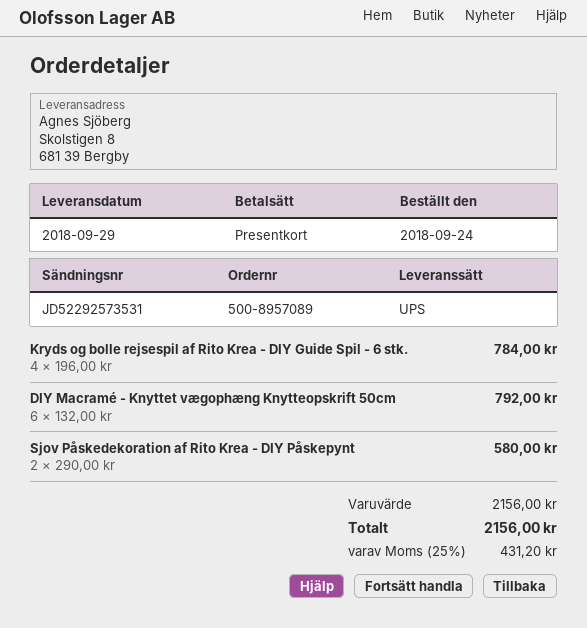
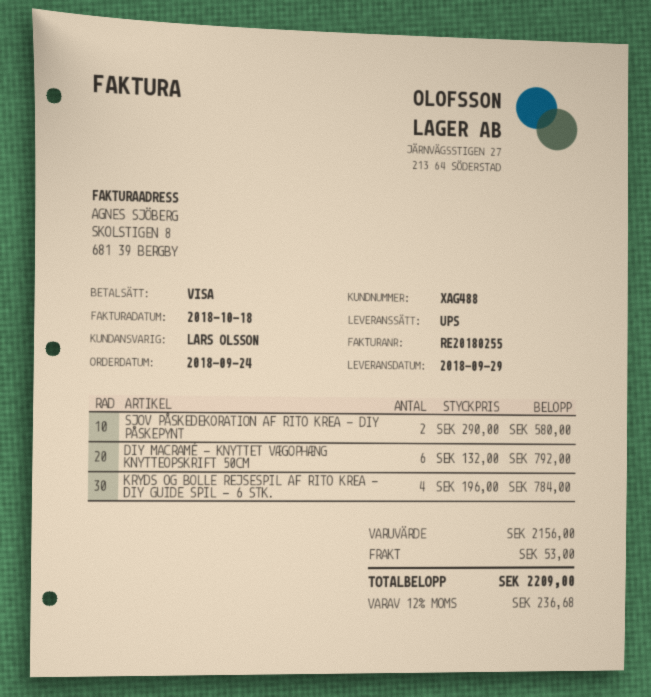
payment method: gift card -> Visa
shipping: none -> 53.00
tax: 25% = 431.20 -> 12% = 236.68
total: 2156.00 -> 2209.00

